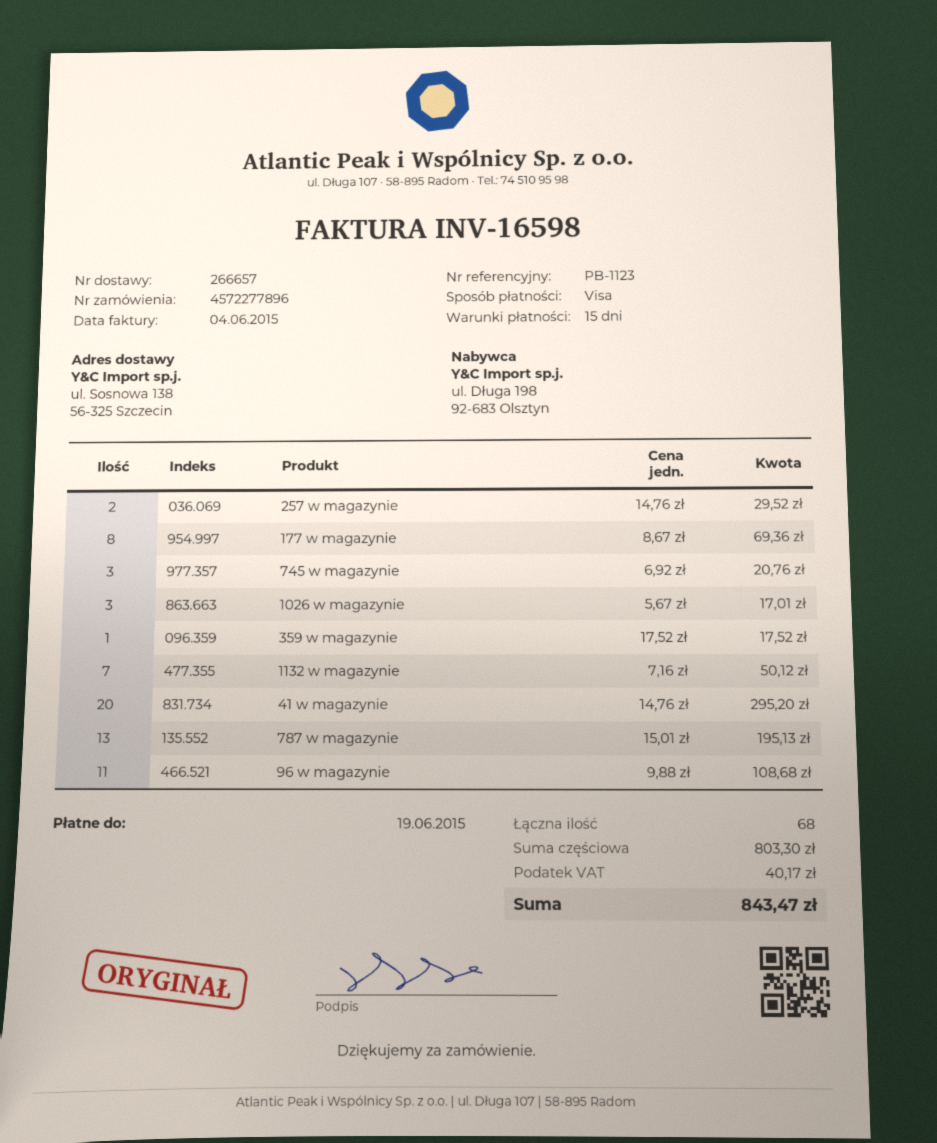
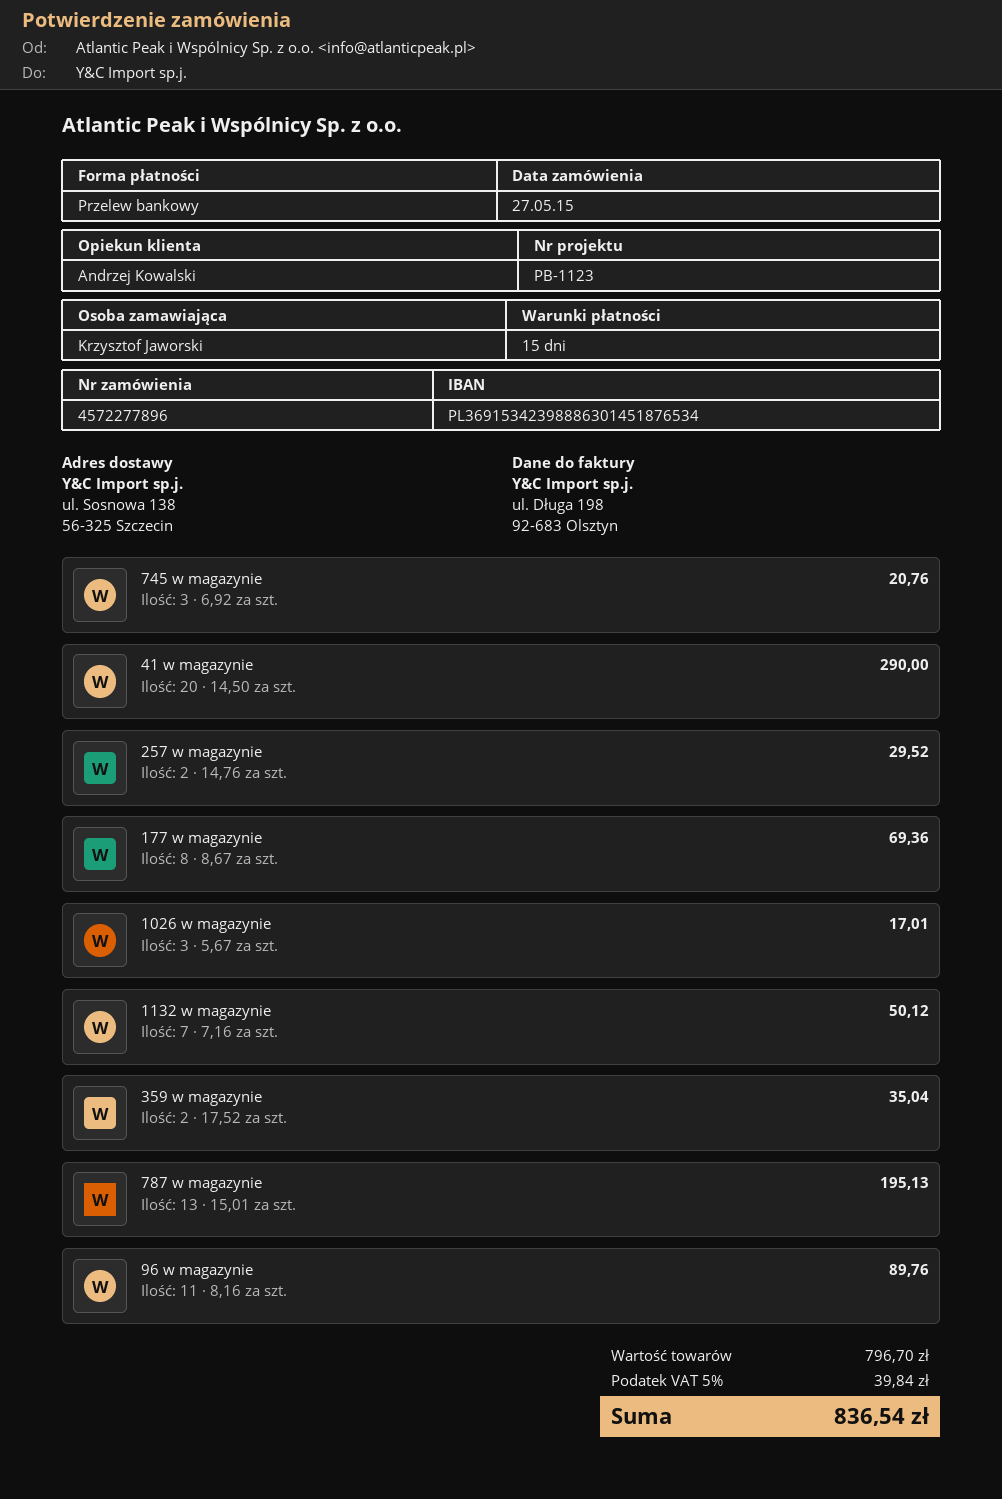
payment method: Visa -> bank transfer
359 w magazynie: 1 x 17.52 = 17.52 -> 2 x 17.52 = 35.04
41 w magazynie: 20 x 14.76 = 295.20 -> 20 x 14.50 = 290.00
96 w magazynie: 11 x 9.88 = 108.68 -> 11 x 8.16 = 89.76
subtotal: 803.30 -> 796.70
tax: 40.17 -> 39.84
total: 843.47 -> 836.54

